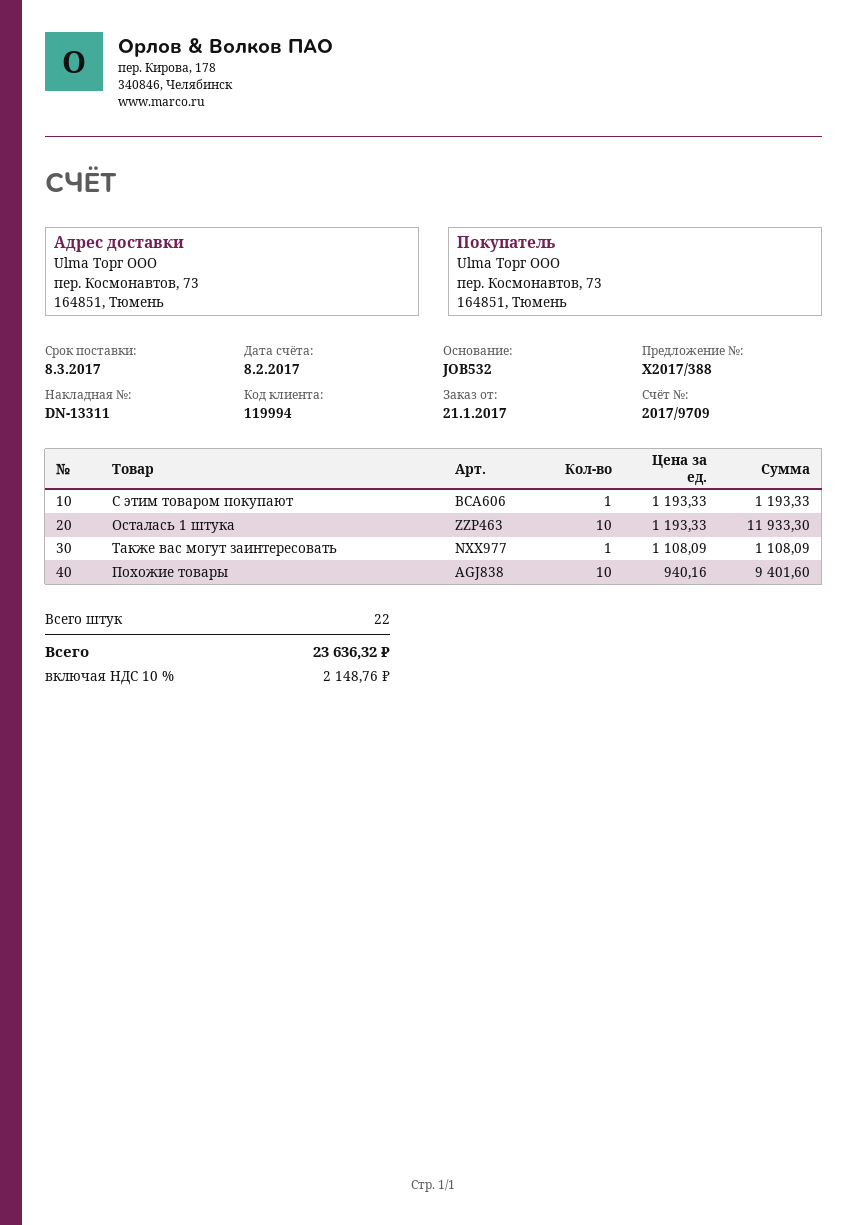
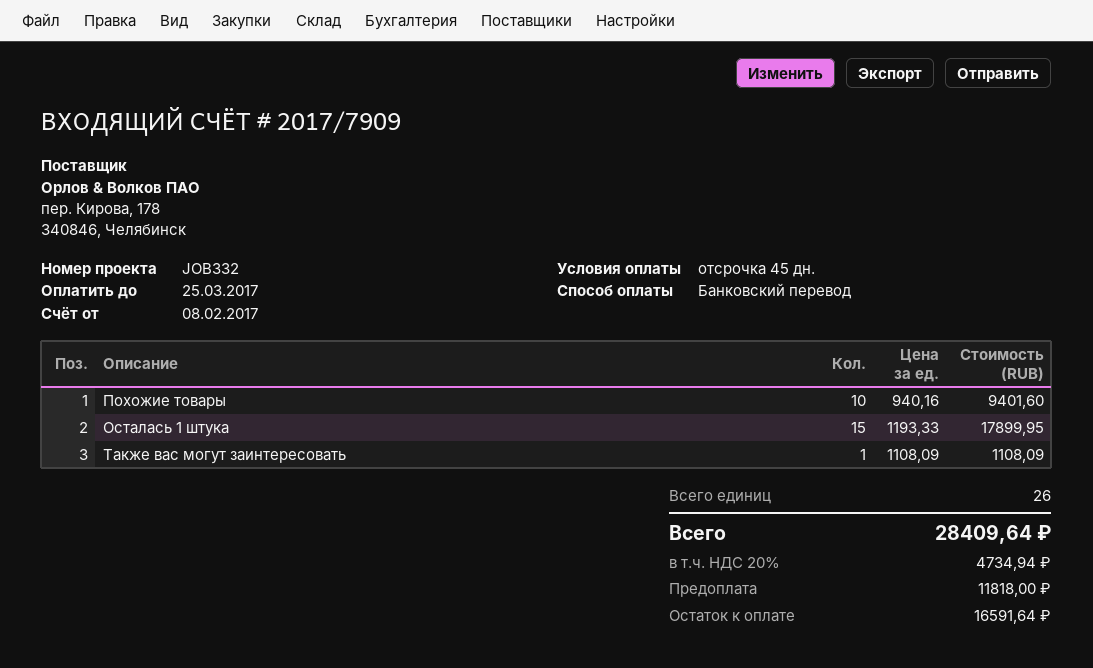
invoice number: 2017/9709 -> 2017/7909
reference: JOB532 -> JOB332
С этим товаром покупают: 1 x 1193.33 = 1193.33 -> none
Осталась 1 штука: 10 x 1193.33 = 11933.30 -> 15 x 1193.33 = 17899.95
total quantity: 22 -> 26
tax: 10% = 2148.76 -> 20% = 4734.94
total: 23636.32 -> 28409.64

